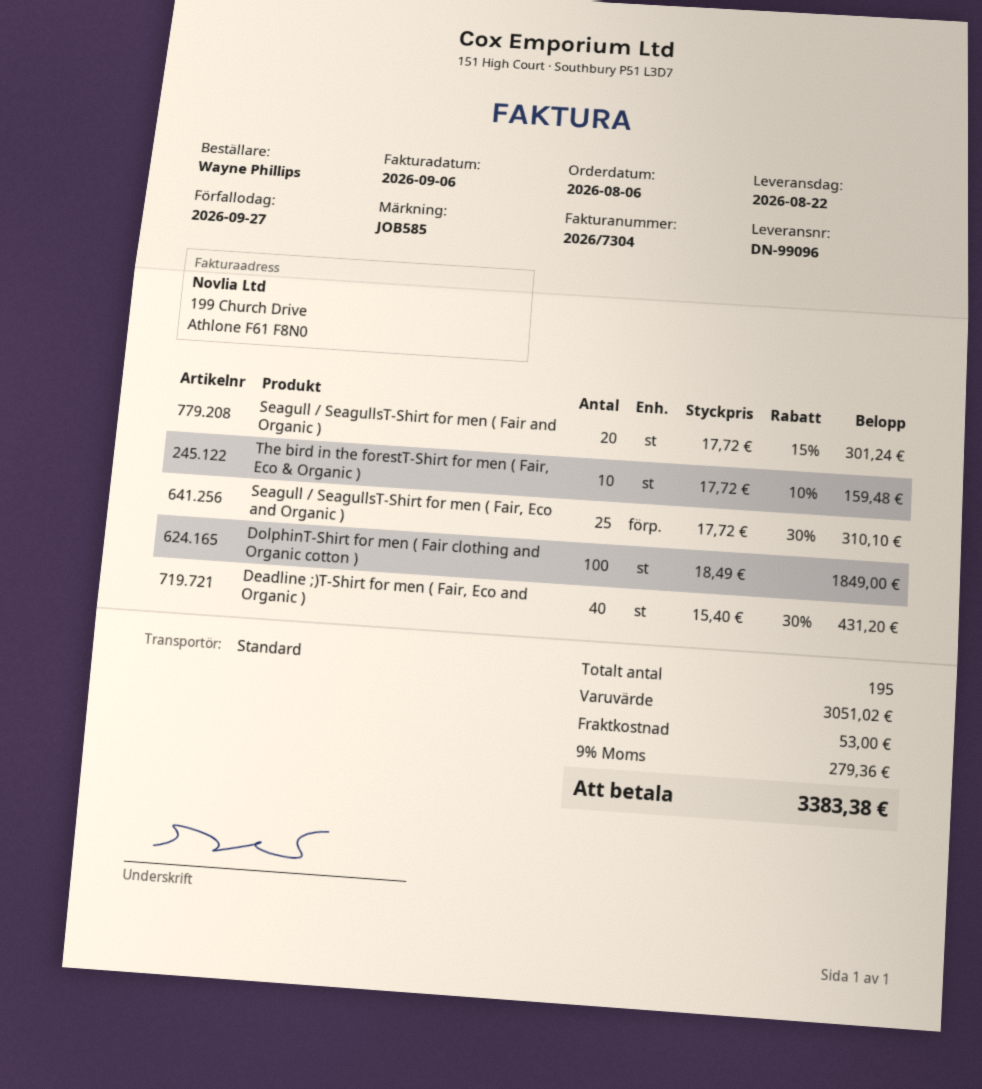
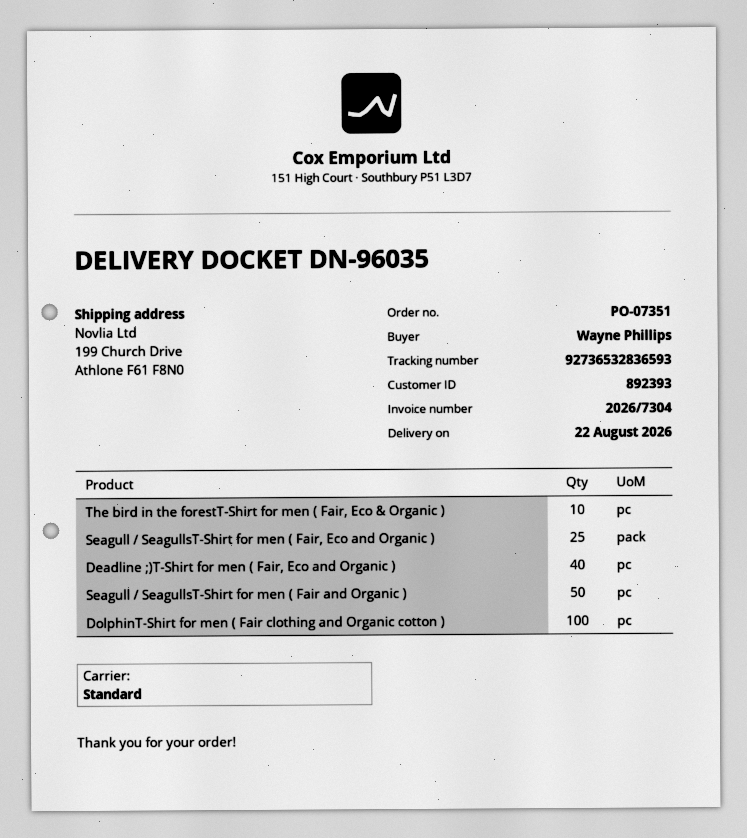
delivery note number: DN-99096 -> DN-96035
Seagull / SeagullsT-Shirt for men ( Fair and Organic ): 20 -> 50

